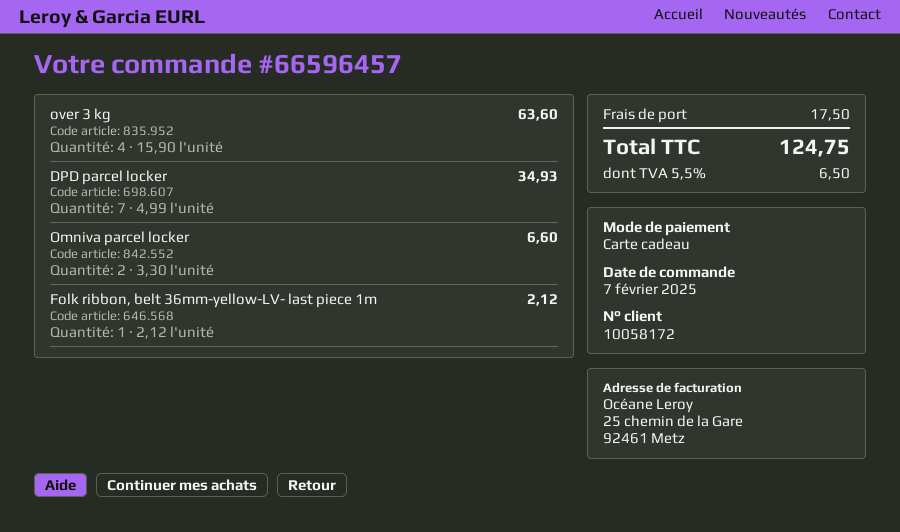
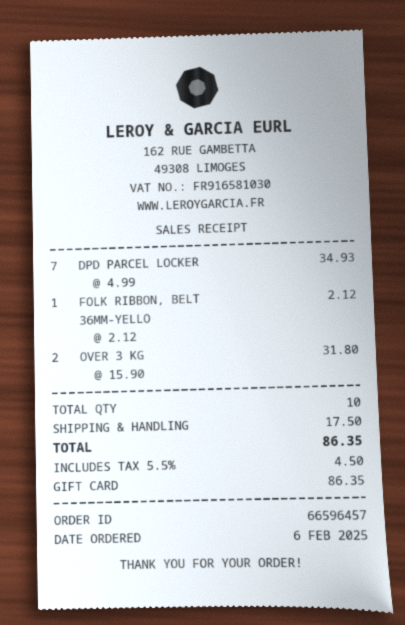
order date: 2025-02-07 -> 2025-02-06
over 3 kg: 4 x 15.90 = 63.60 -> 2 x 15.90 = 31.80
Omniva parcel locker: 2 x 3.30 = 6.60 -> none
tax: 5.5% = 6.50 -> 5.5% = 4.50
total: 124.75 -> 86.35

